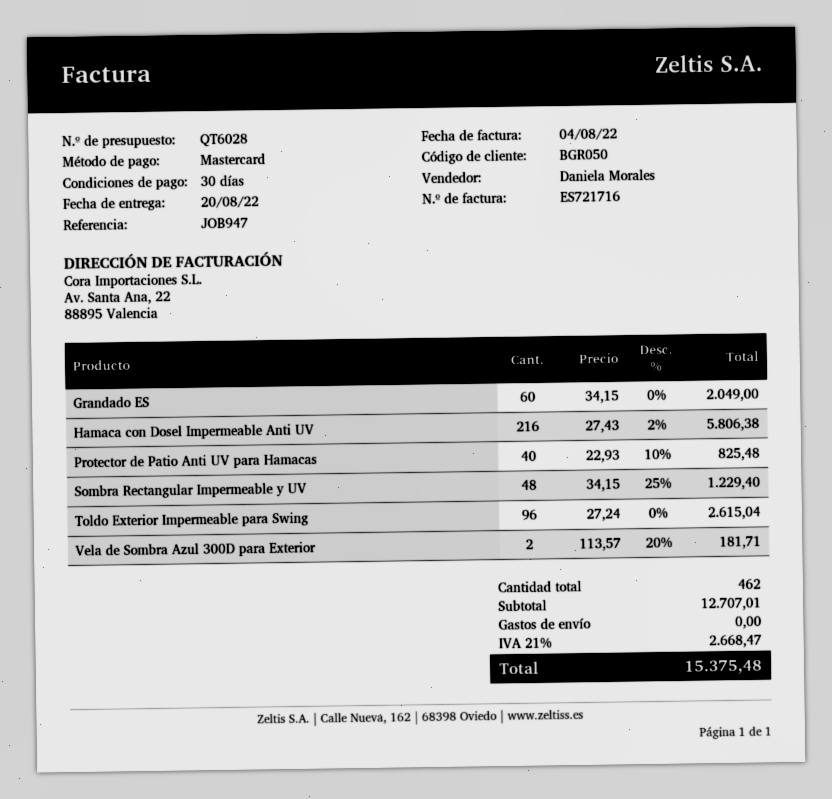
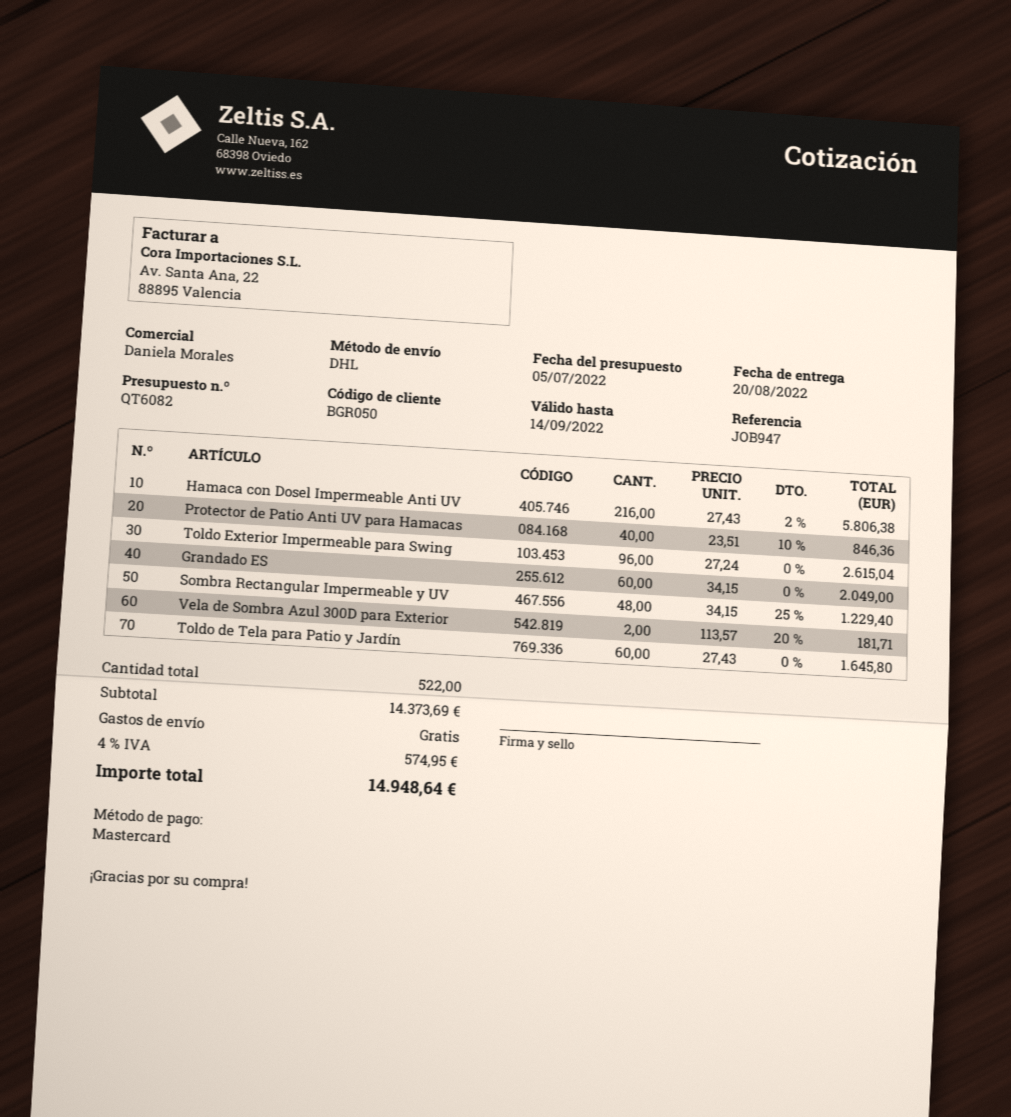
quote number: QT6028 -> QT6082
Protector de Patio Anti UV para Hamacas: 40 x 22.93 - 10% = 825.48 -> 40 x 23.51 - 10% = 846.36
Toldo de Tela para Patio y Jardín: none -> 60 x 27.43 = 1645.80
total quantity: 462 -> 522
subtotal: 12707.01 -> 14373.69
tax: 21% = 2668.47 -> 4% = 574.95
total: 15375.48 -> 14948.64

